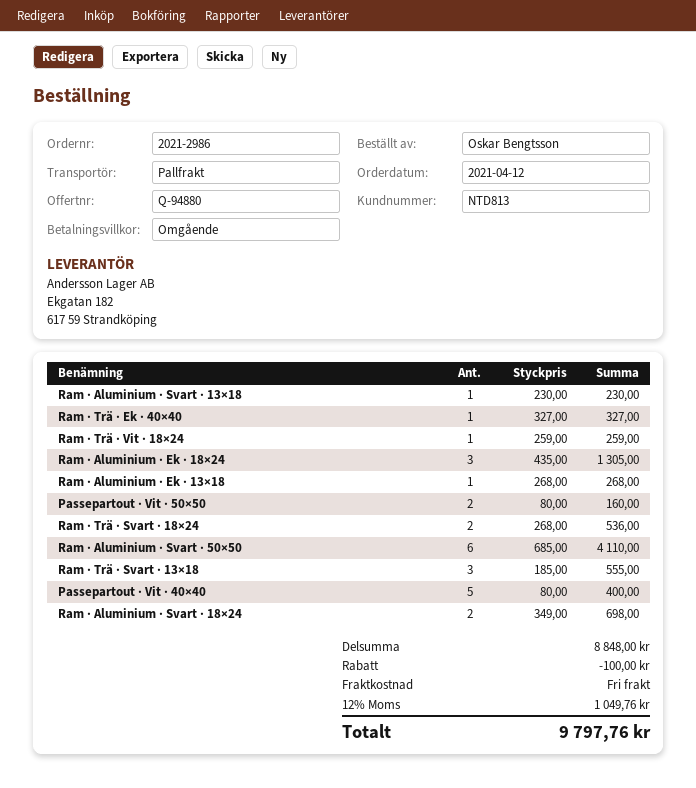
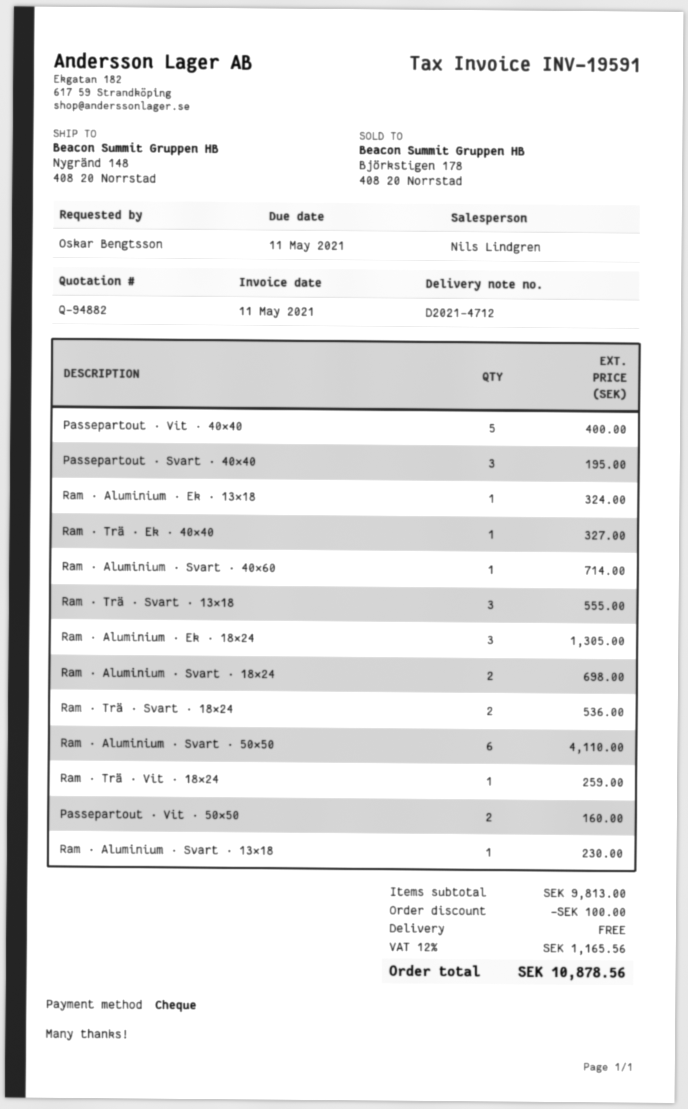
quote number: Q-94880 -> Q-94882
Ram · Aluminium · Ek · 13×18: 1 for 268.00 -> 1 for 324.00
Passepartout · Svart · 40×40: none -> 3 for 195.00
Ram · Aluminium · Svart · 40×60: none -> 1 for 714.00
subtotal: 8848.00 -> 9813.00
tax: 12% = 1049.76 -> 12% = 1165.56
total: 9797.76 -> 10878.56

